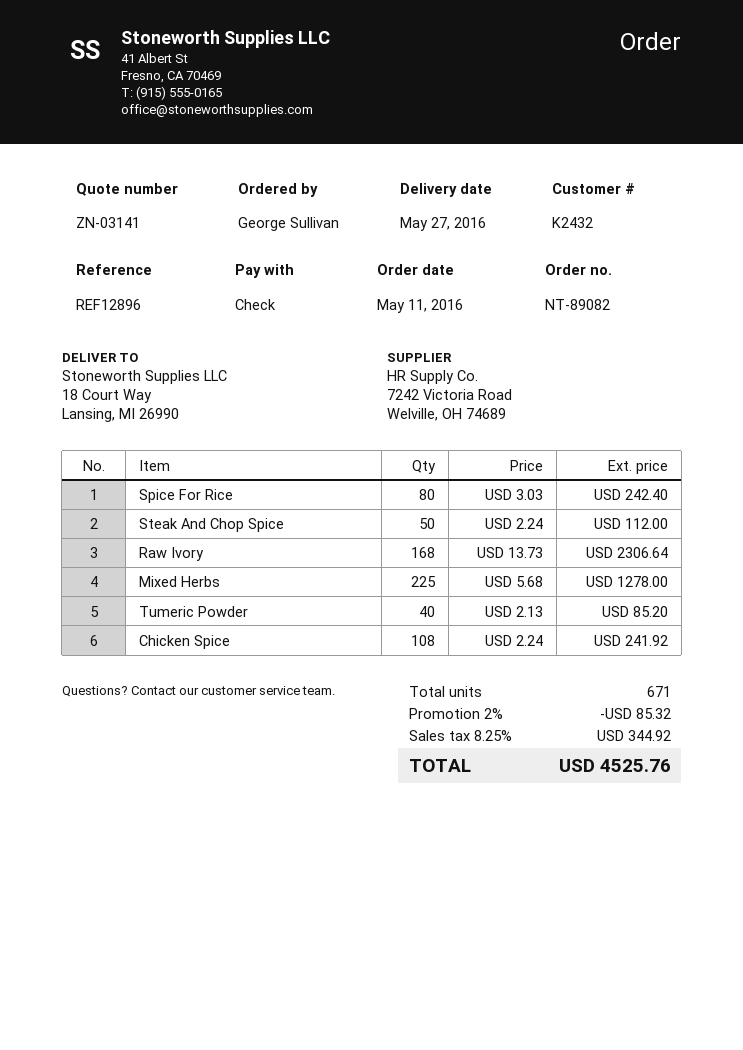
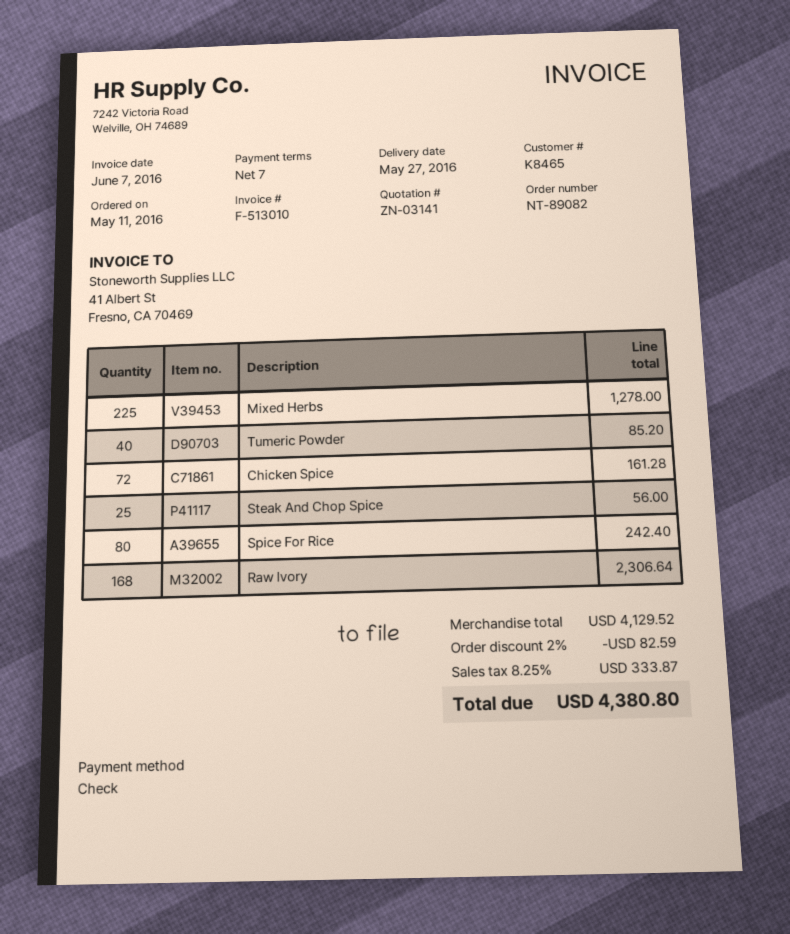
customer number: K2432 -> K8465
Steak And Chop Spice: 50 for 112.00 -> 25 for 56.00
Chicken Spice: 108 for 241.92 -> 72 for 161.28
discount: 2% = 85.32 -> 2% = 82.59
tax: 8.25% = 344.92 -> 8.25% = 333.87
total: 4525.76 -> 4380.80

